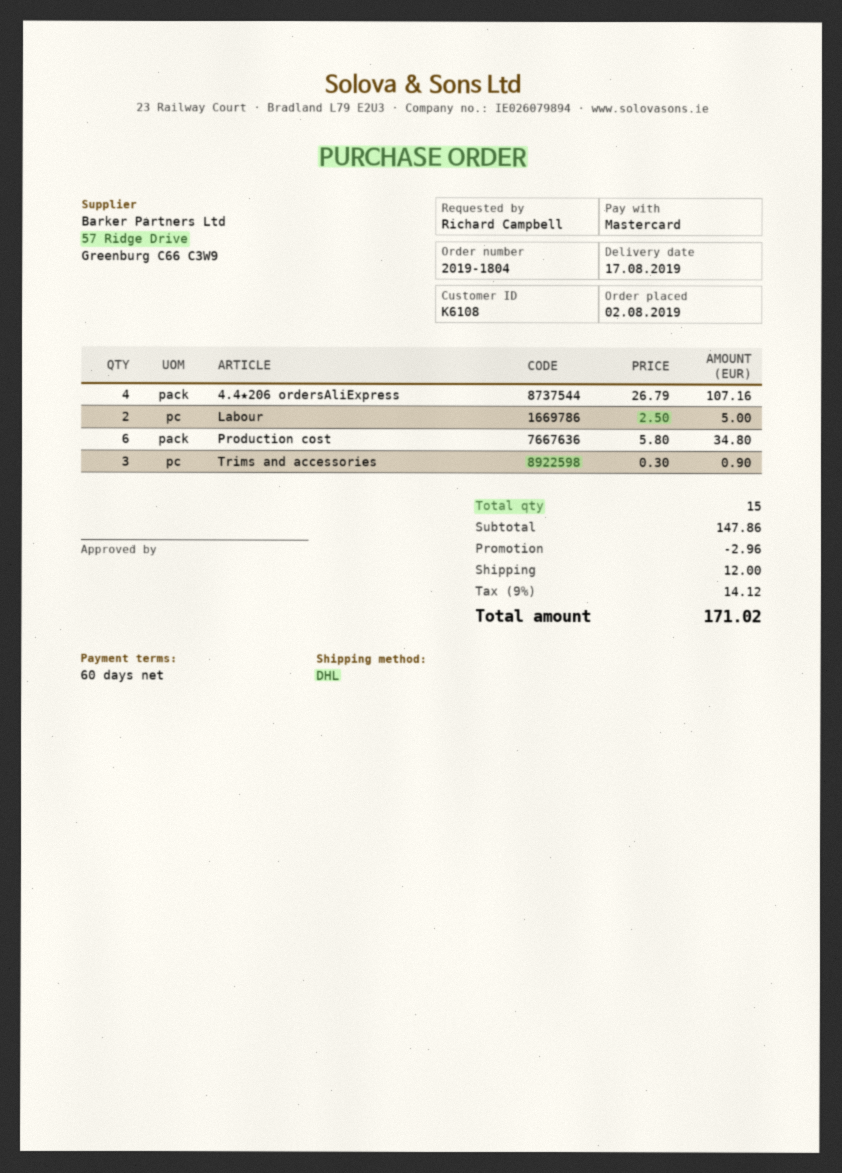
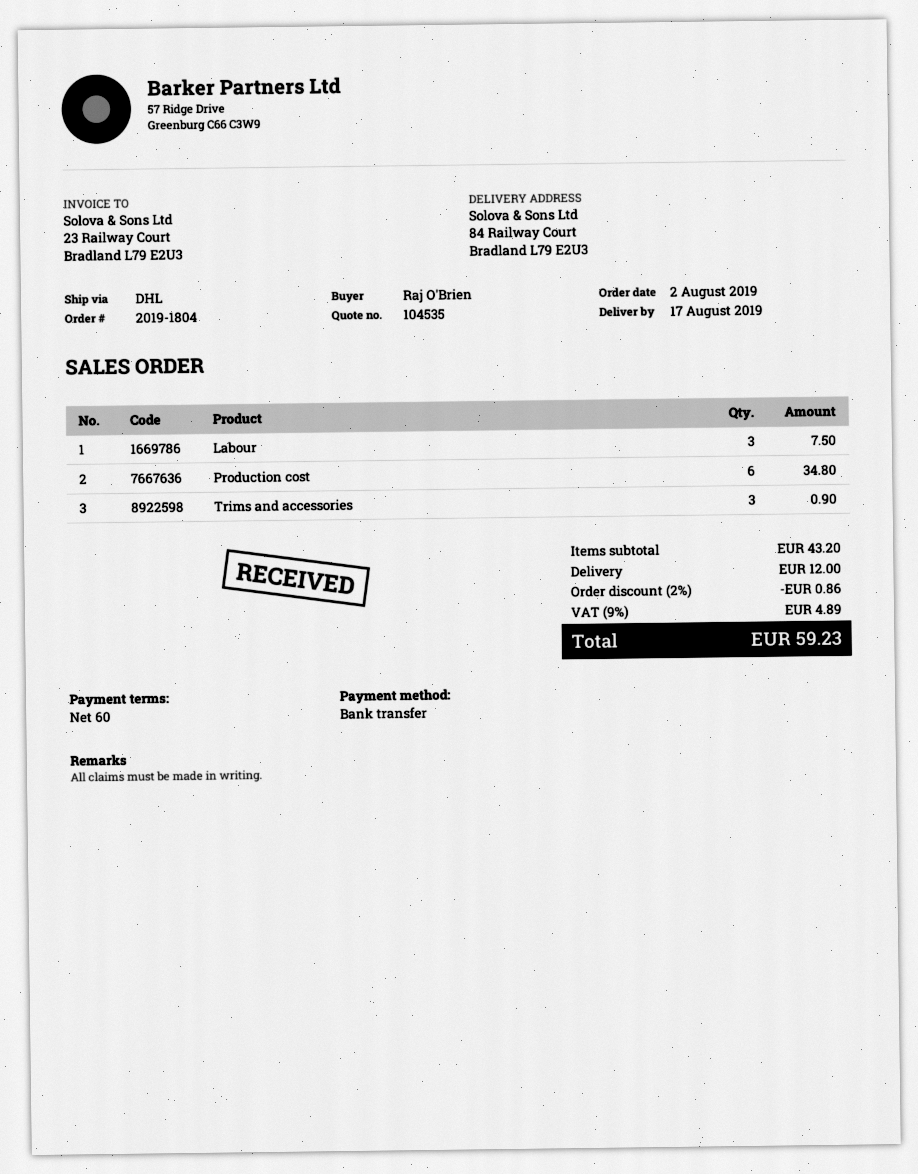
ordered by: Richard Campbell -> Raj O'Brien
payment method: Mastercard -> bank transfer
4.4★206 ordersAliExpress: 4 for 107.16 -> none
Labour: 2 for 5.00 -> 3 for 7.50
subtotal: 147.86 -> 43.20
discount: 2.96 -> 0.86
tax: 9% = 14.12 -> 9% = 4.89
total: 171.02 -> 59.23

